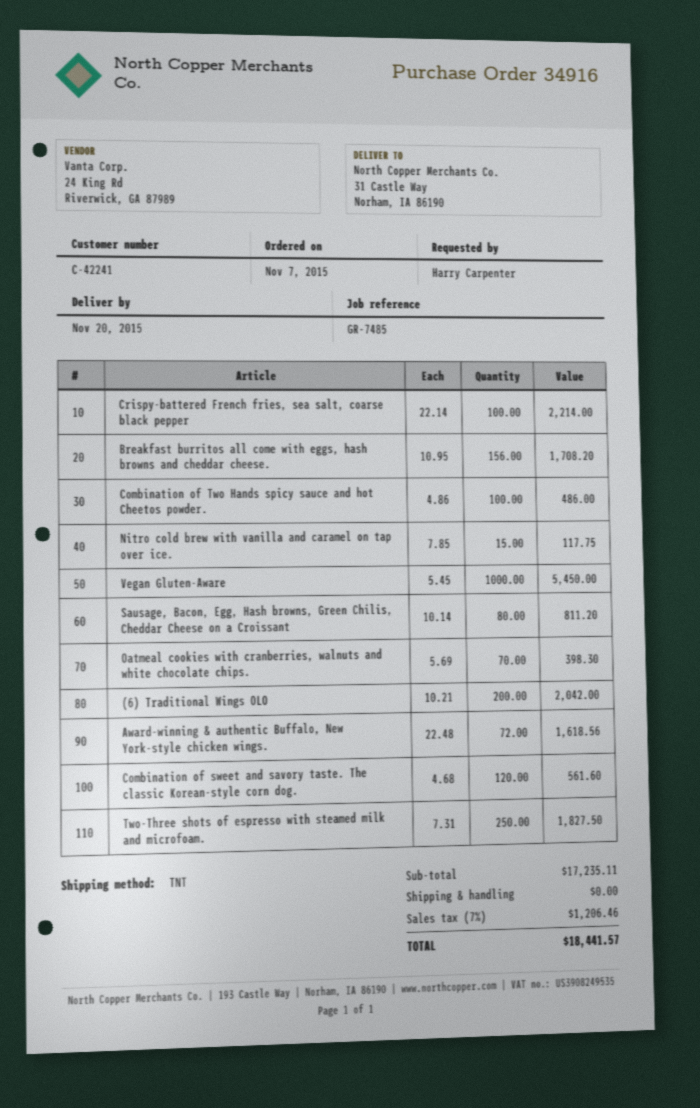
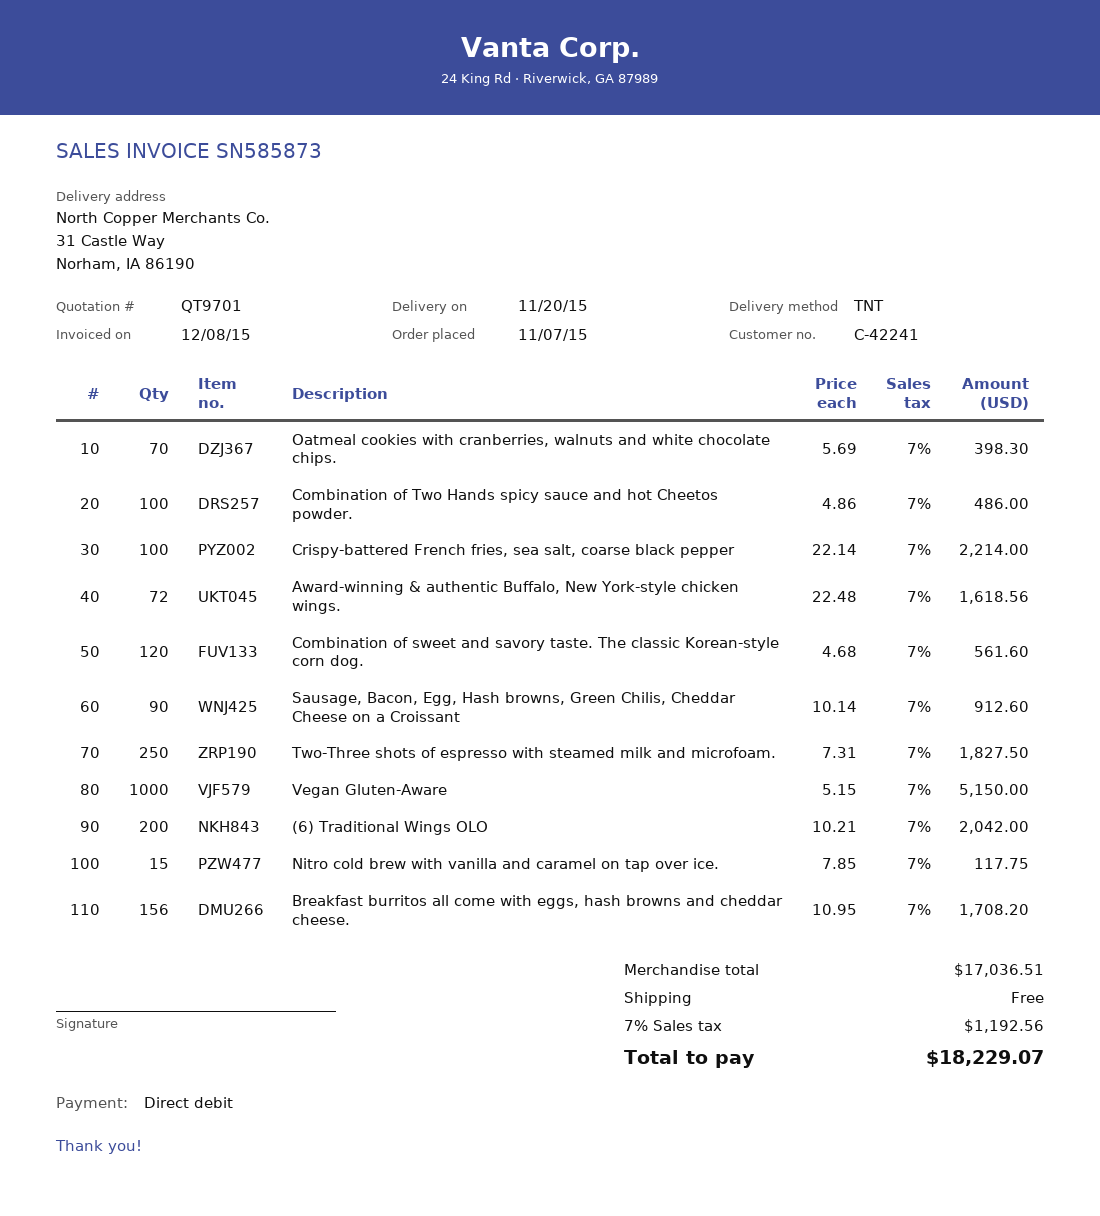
Vegan Gluten-Aware: 1000 x 5.45 = 5450.00 -> 1000 x 5.15 = 5150.00
Sausage, Bacon, Egg, Hash browns, Green Chilis, Cheddar Cheese on a Croissant: 80 x 10.14 = 811.20 -> 90 x 10.14 = 912.60
subtotal: 17235.11 -> 17036.51
tax: 7% = 1206.46 -> 7% = 1192.56
total: 18441.57 -> 18229.07

